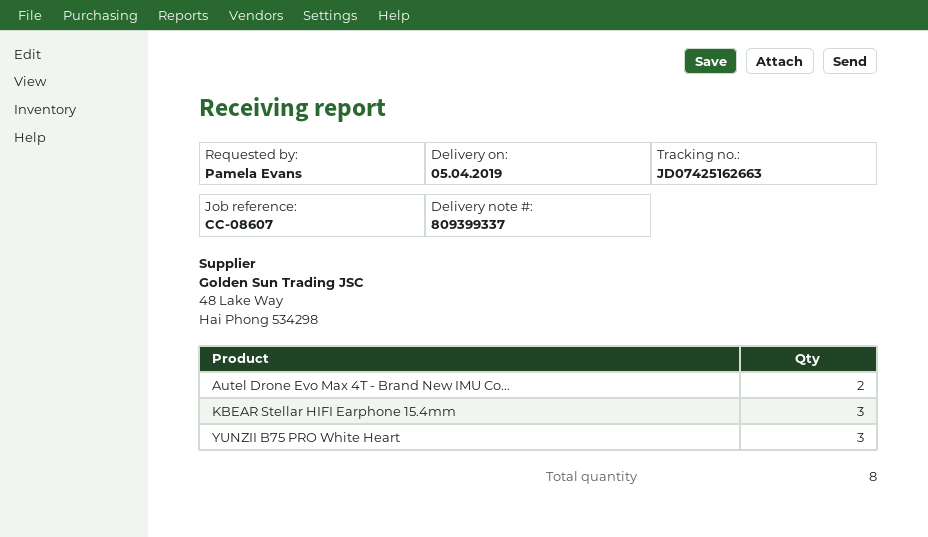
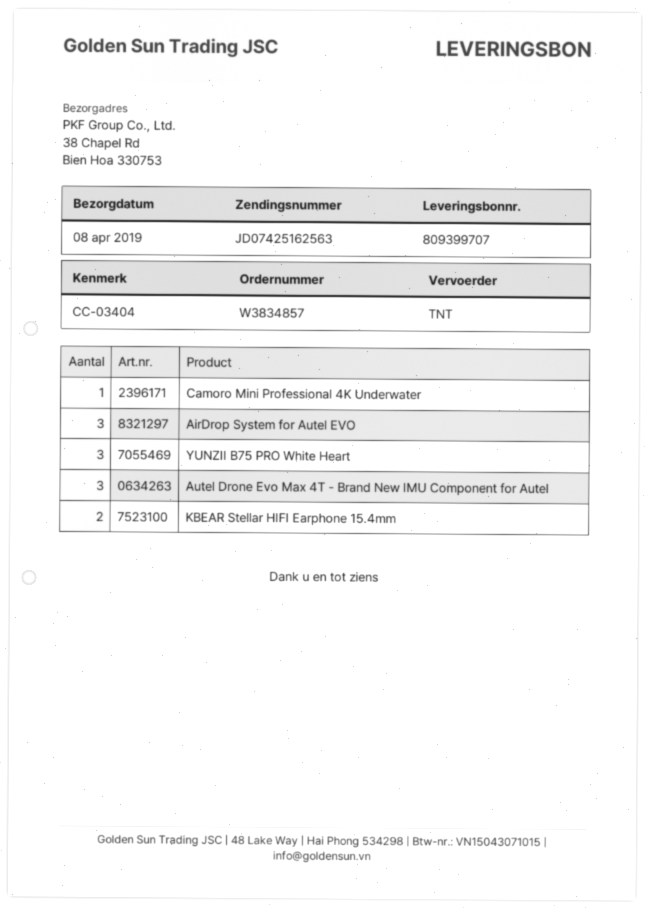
delivery note number: 809399337 -> 809399707
delivery date: 2019-04-05 -> 2019-04-08
reference: CC-08607 -> CC-03404
tracking number: JD07425162663 -> JD07425162563
Autel Drone Evo Max 4T - Brand New IMU Co...: 2 -> 3
KBEAR Stellar HIFI Earphone 15.4mm: 3 -> 2
Camoro Mini Professional 4K Underwater: none -> 1
AirDrop System for Autel EVO: none -> 3

